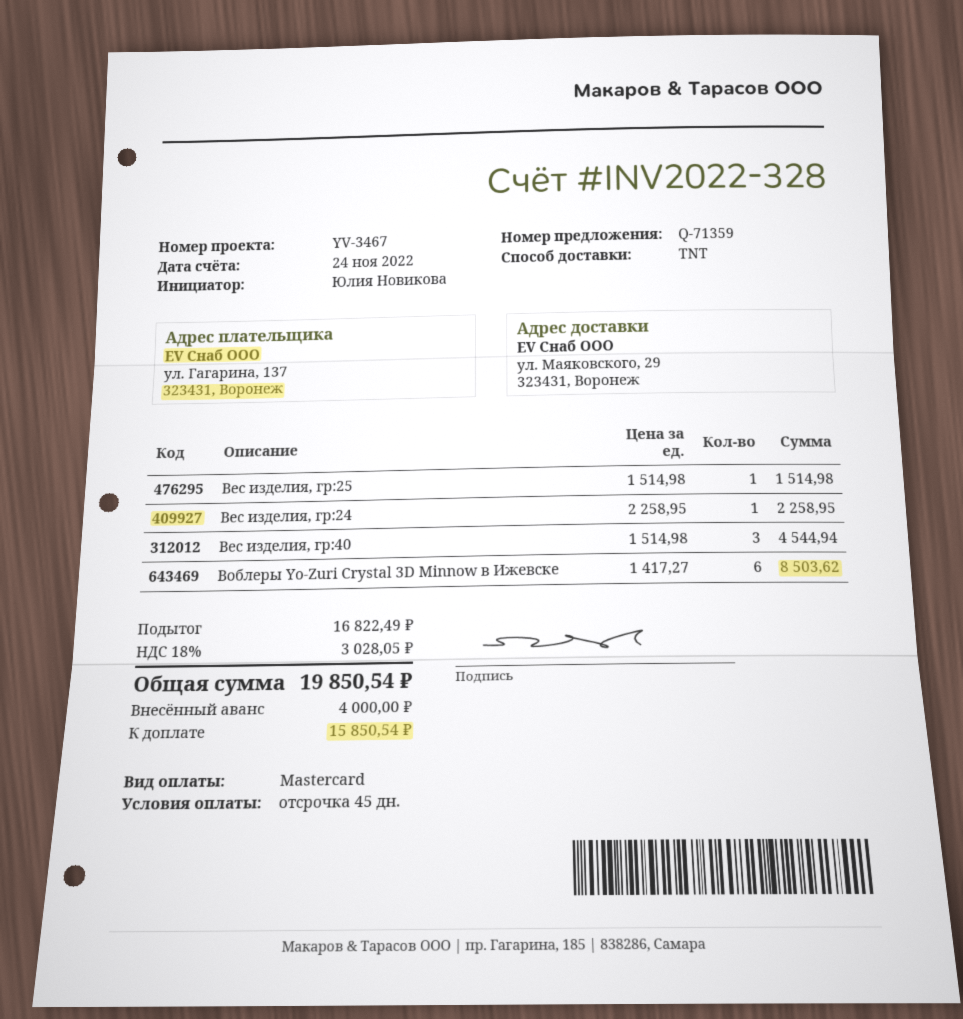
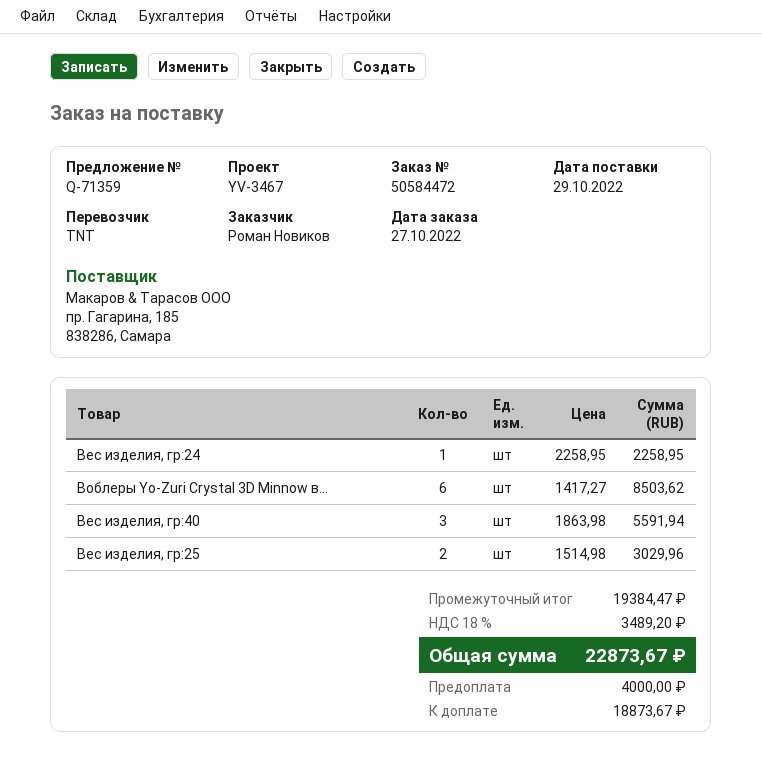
ordered by: Юлия Новикова -> Роман Новиков
Вес изделия, гр:25: 1 x 1514.98 = 1514.98 -> 2 x 1514.98 = 3029.96
Вес изделия, гр:40: 3 x 1514.98 = 4544.94 -> 3 x 1863.98 = 5591.94
subtotal: 16822.49 -> 19384.47
tax: 18% = 3028.05 -> 18% = 3489.20
total: 19850.54 -> 22873.67
balance: 15850.54 -> 18873.67

